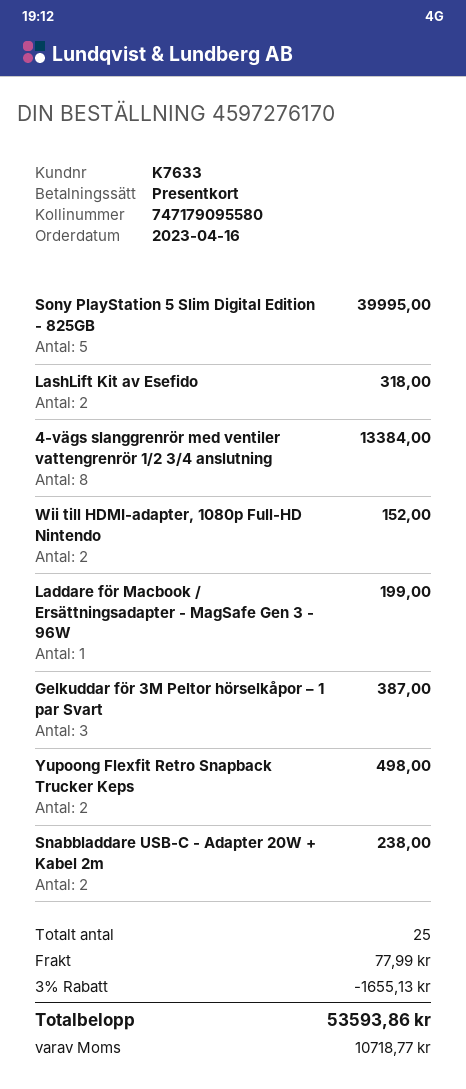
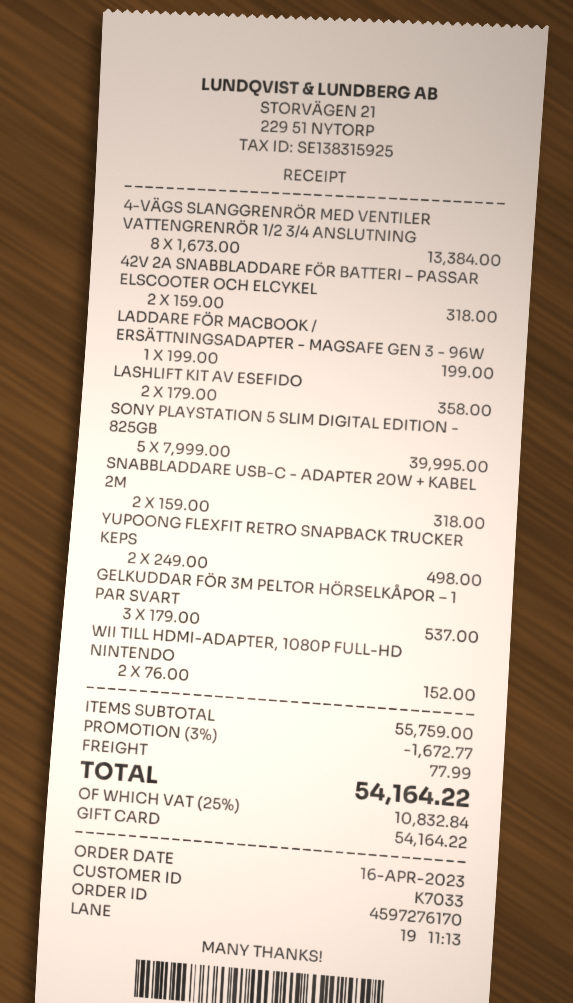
customer number: K7633 -> K7033
LashLift Kit av Esefido: 2 for 318.00 -> 2 for 358.00
Gelkuddar för 3M Peltor hörselkåpor – 1 par Svart: 3 for 387.00 -> 3 for 537.00
Snabbladdare USB-C - Adapter 20W + Kabel 2m: 2 for 238.00 -> 2 for 318.00
42V 2A SNABBLADDARE FÖR BATTERI – PASSAR ELSCOOTER OCH ELCYKEL: none -> 2 for 318.00
discount: 3% = 1655.13 -> 3% = 1672.77
tax: 10718.77 -> 10832.84
total: 53593.86 -> 54164.22

